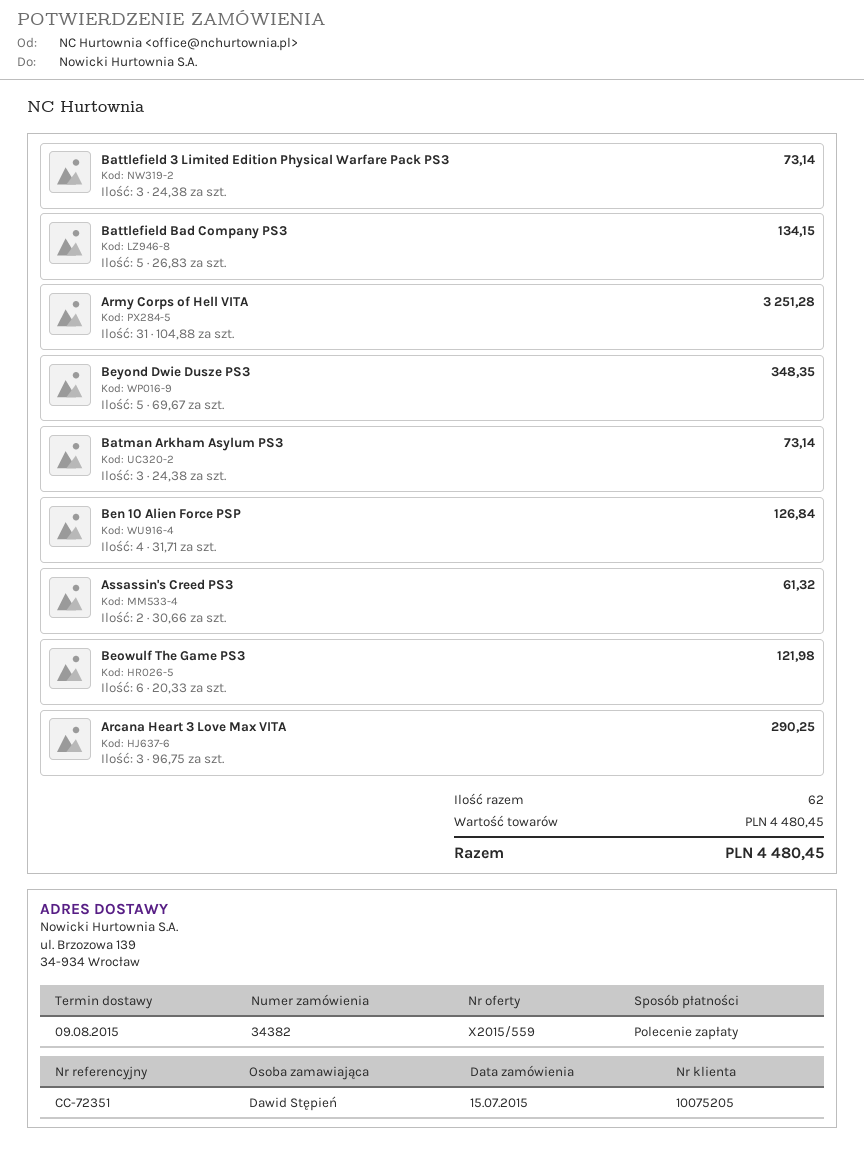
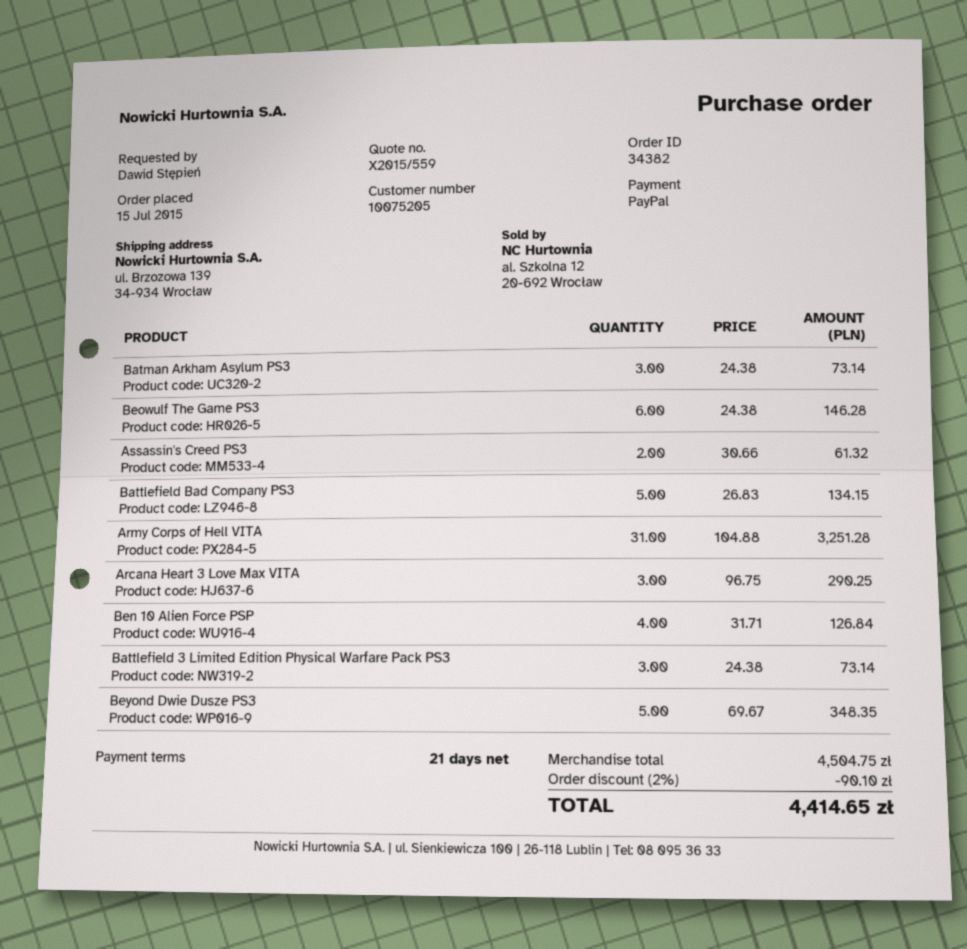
payment method: direct debit -> PayPal
Beowulf The Game PS3: 6 x 20.33 = 121.98 -> 6 x 24.38 = 146.28
subtotal: 4480.45 -> 4504.75
discount: none -> 2% = 90.10
total: 4480.45 -> 4414.65

